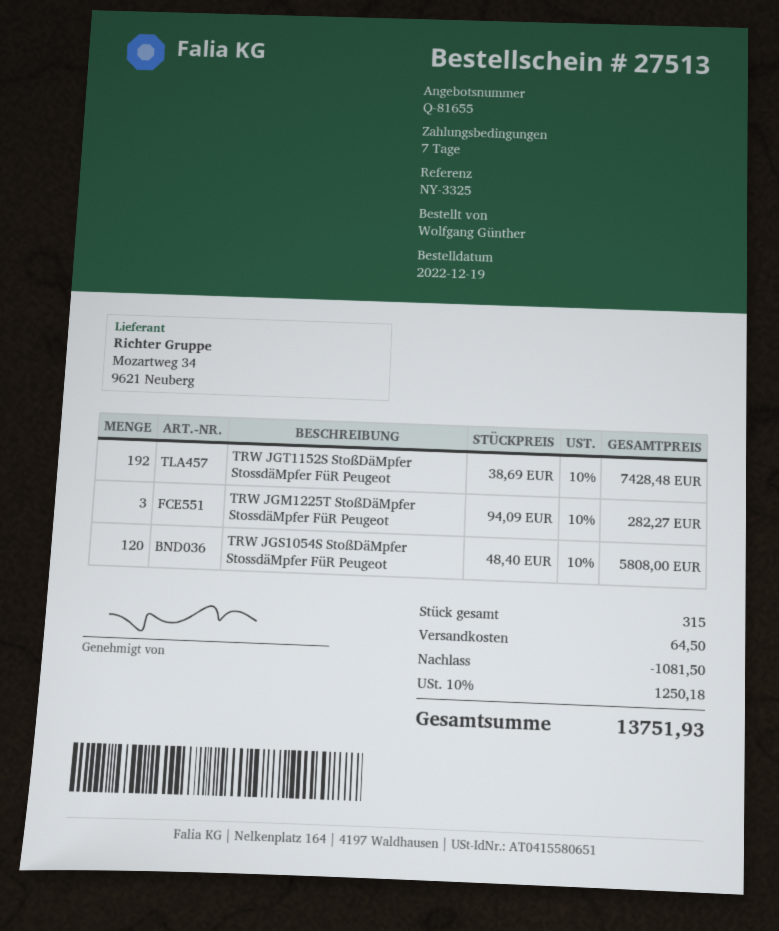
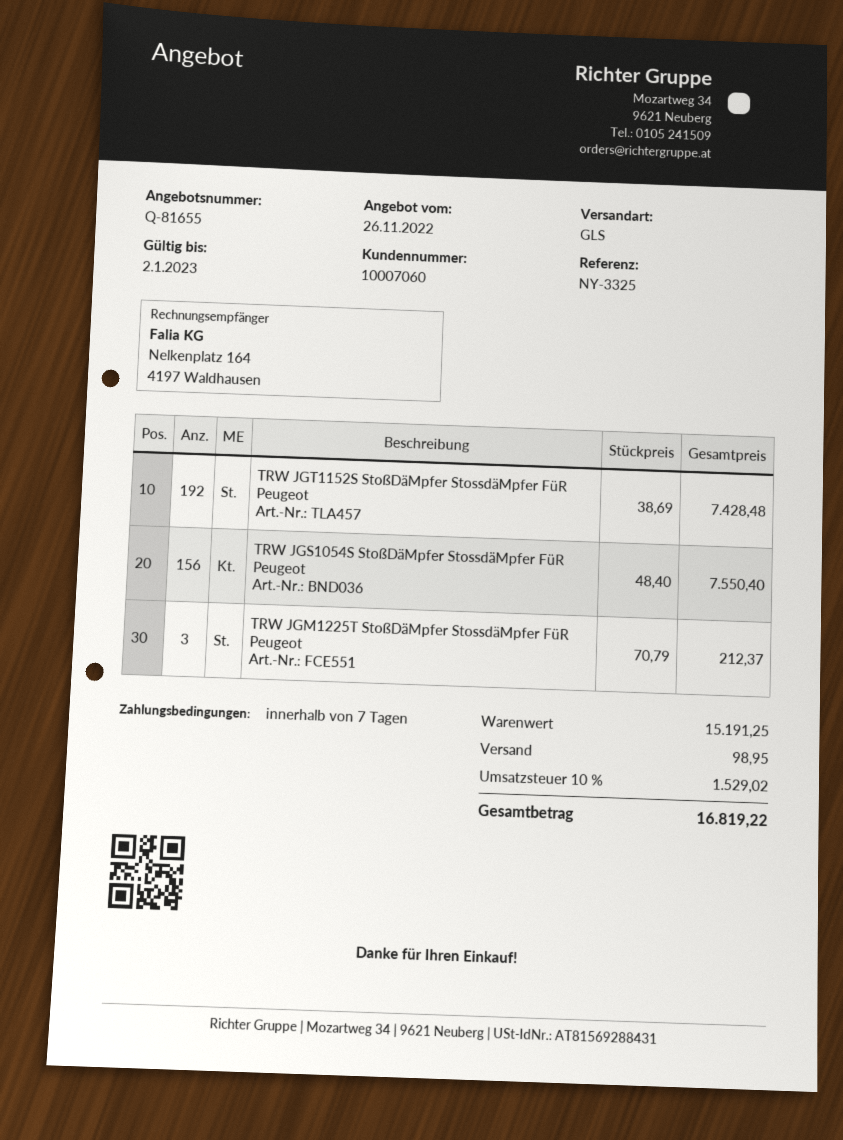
TRW JGM1225T StoßDäMpfer StossdäMpfer FüR Peugeot: 3 x 94.09 = 282.27 -> 3 x 70.79 = 212.37
TRW JGS1054S StoßDäMpfer StossdäMpfer FüR Peugeot: 120 x 48.40 = 5808.00 -> 156 x 48.40 = 7550.40
discount: 1081.50 -> none
shipping: 64.50 -> 98.95
tax: 10% = 1250.18 -> 10% = 1529.02
total: 13751.93 -> 16819.22

